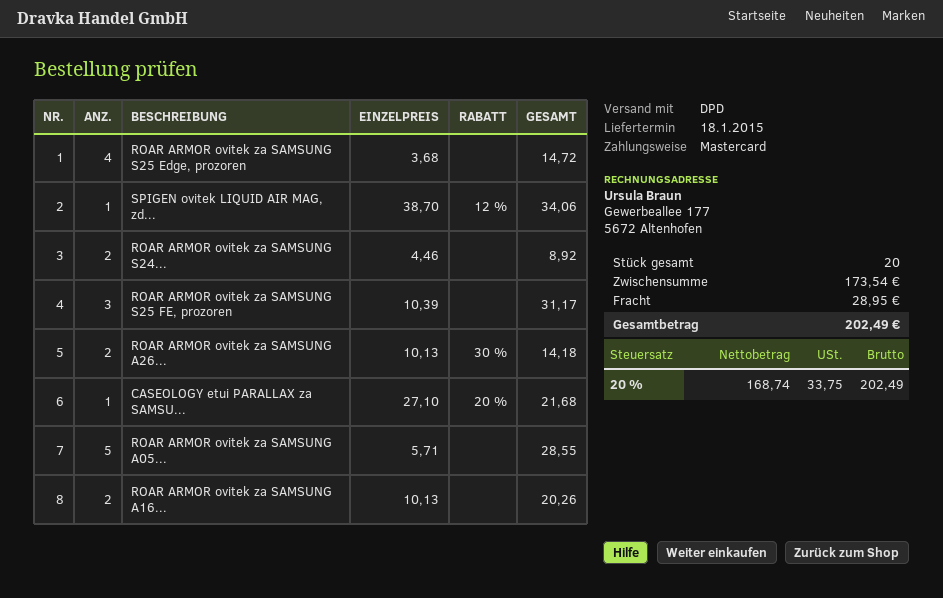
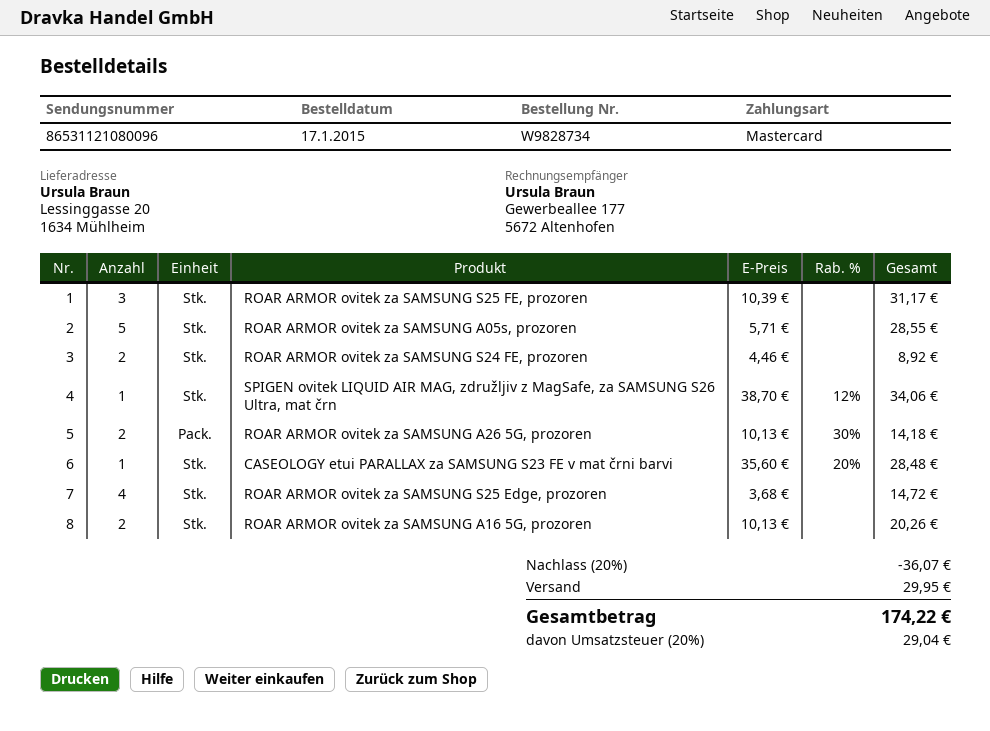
CASEOLOGY etui PARALLAX za SAMSU...: 1 x 27.10 - 20% = 21.68 -> 1 x 35.60 - 20% = 28.48
discount: none -> 20% = 36.07
shipping: 28.95 -> 29.95
tax: 20% = 33.75 -> 20% = 29.04
total: 202.49 -> 174.22

